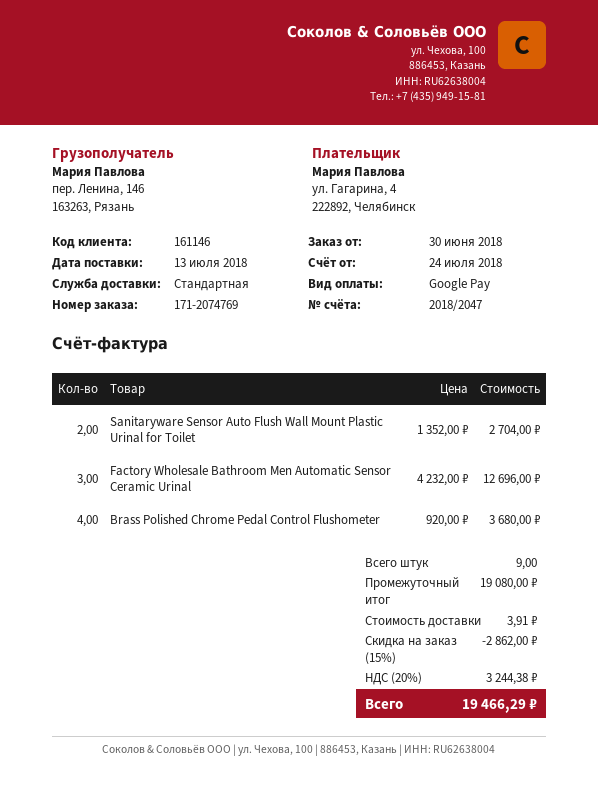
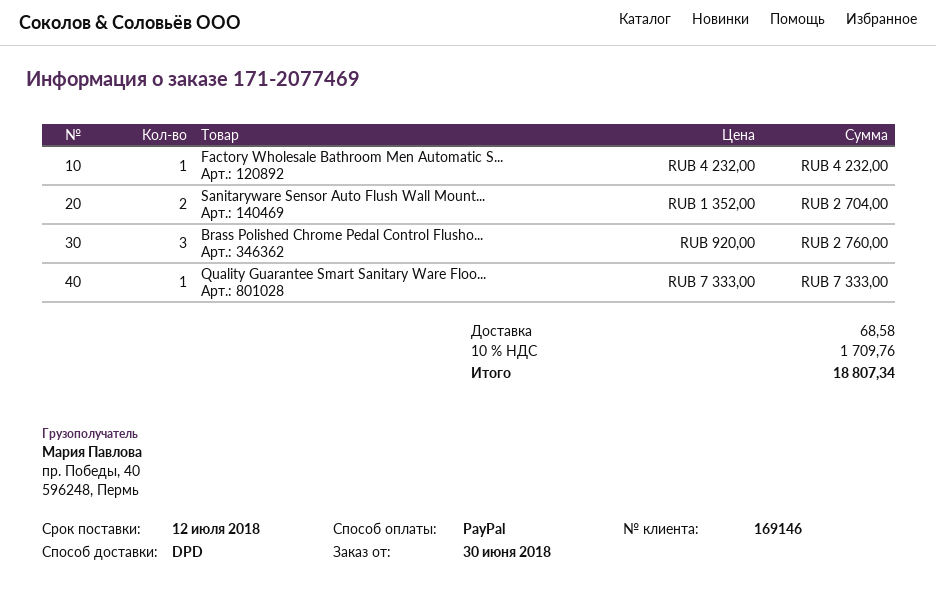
order number: 171-2074769 -> 171-2077469
delivery date: 2018-07-13 -> 2018-07-12
customer number: 161146 -> 169146
payment method: Google Pay -> PayPal
shipping method: standard -> DPD
ship to: пер. Ленина, 146, 163263, Рязань -> пр. Победы, 40, 596248, Пермь
Factory Wholesale Bathroom Men Automatic Sensor Ceramic Urinal: 3 x 4232.00 = 12696.00 -> 1 x 4232.00 = 4232.00
Brass Polished Chrome Pedal Control Flushometer: 4 x 920.00 = 3680.00 -> 3 x 920.00 = 2760.00
Quality Guarantee Smart Sanitary Ware Floo...: none -> 1 x 7333.00 = 7333.00
discount: 15% = 2862.00 -> none
shipping: 3.91 -> 68.58
tax: 20% = 3244.38 -> 10% = 1709.76
total: 19466.29 -> 18807.34

